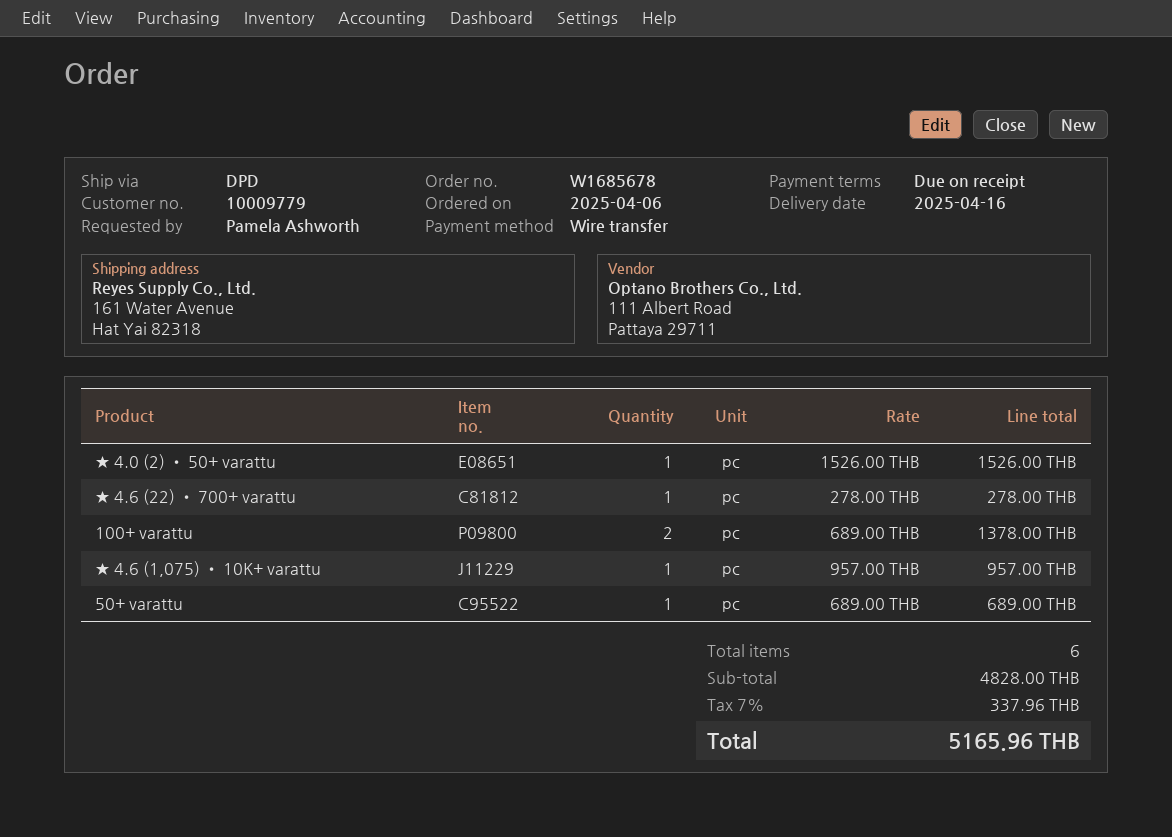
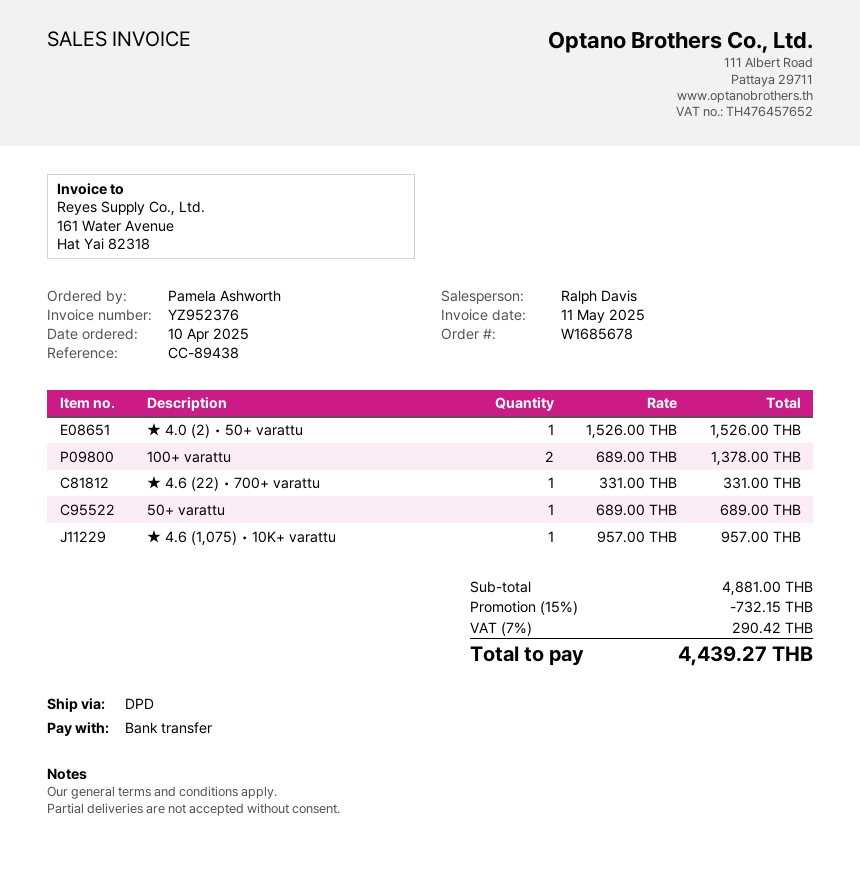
order date: 2025-04-06 -> 2025-04-10
★ 4.6 (22) • 700+ varattu: 1 x 278.00 = 278.00 -> 1 x 331.00 = 331.00
subtotal: 4828.00 -> 4881.00
discount: none -> 15% = 732.15
tax: 7% = 337.96 -> 7% = 290.42
total: 5165.96 -> 4439.27

